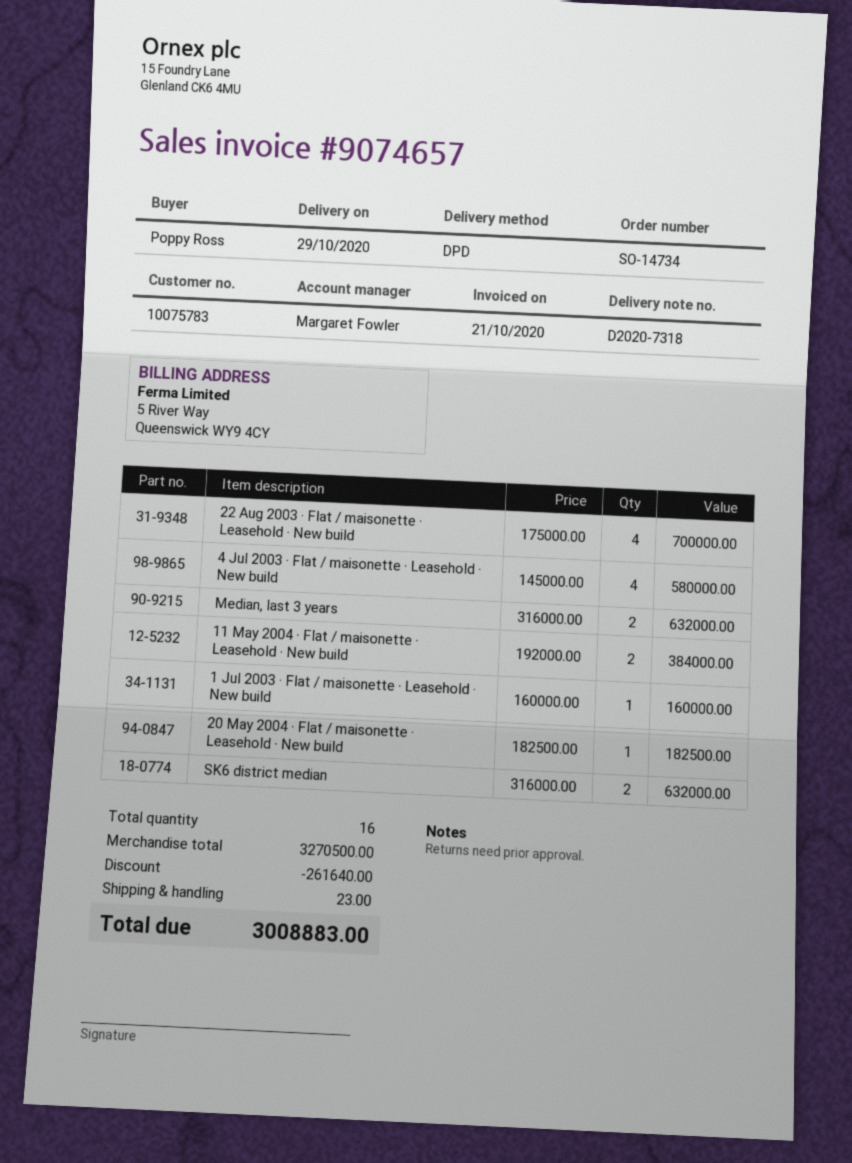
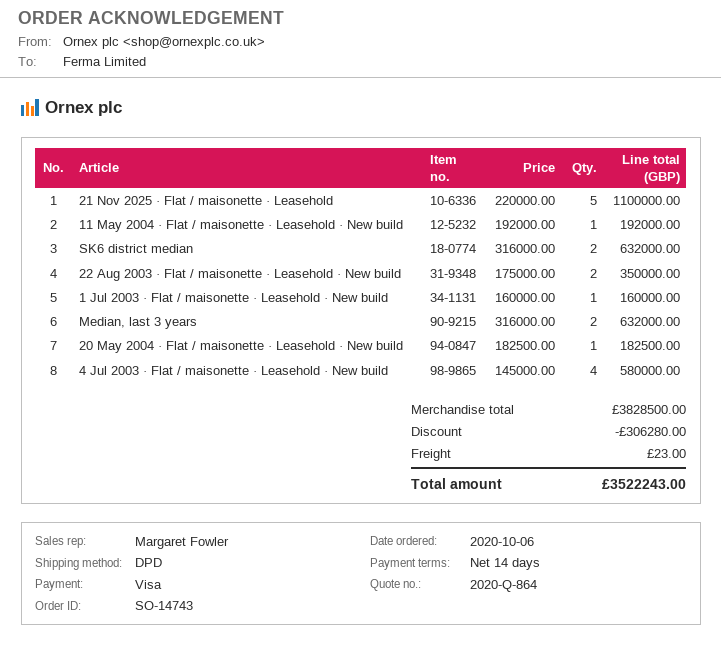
order number: SO-14734 -> SO-14743
22 Aug 2003 · Flat / maisonette · Leasehold · New build: 4 x 175000.00 = 700000.00 -> 2 x 175000.00 = 350000.00
11 May 2004 · Flat / maisonette · Leasehold · New build: 2 x 192000.00 = 384000.00 -> 1 x 192000.00 = 192000.00
21 Nov 2025 · Flat / maisonette · Leasehold: none -> 5 x 220000.00 = 1100000.00
subtotal: 3270500.00 -> 3828500.00
discount: 261640.00 -> 306280.00
total: 3008883.00 -> 3522243.00

